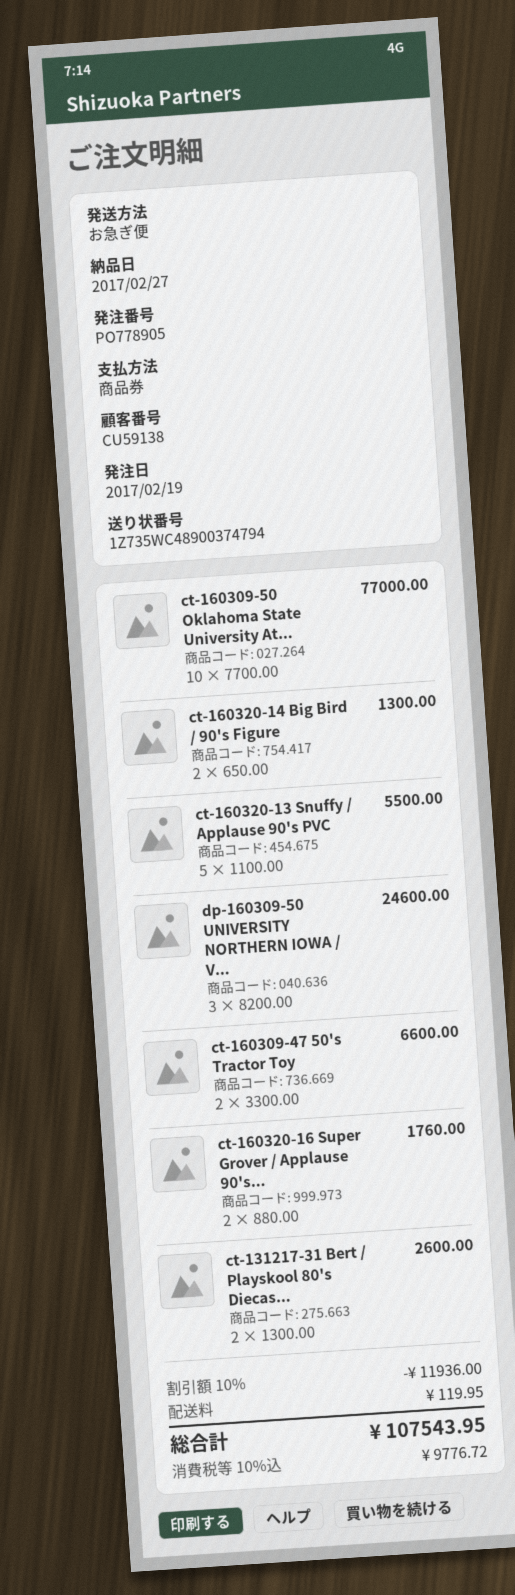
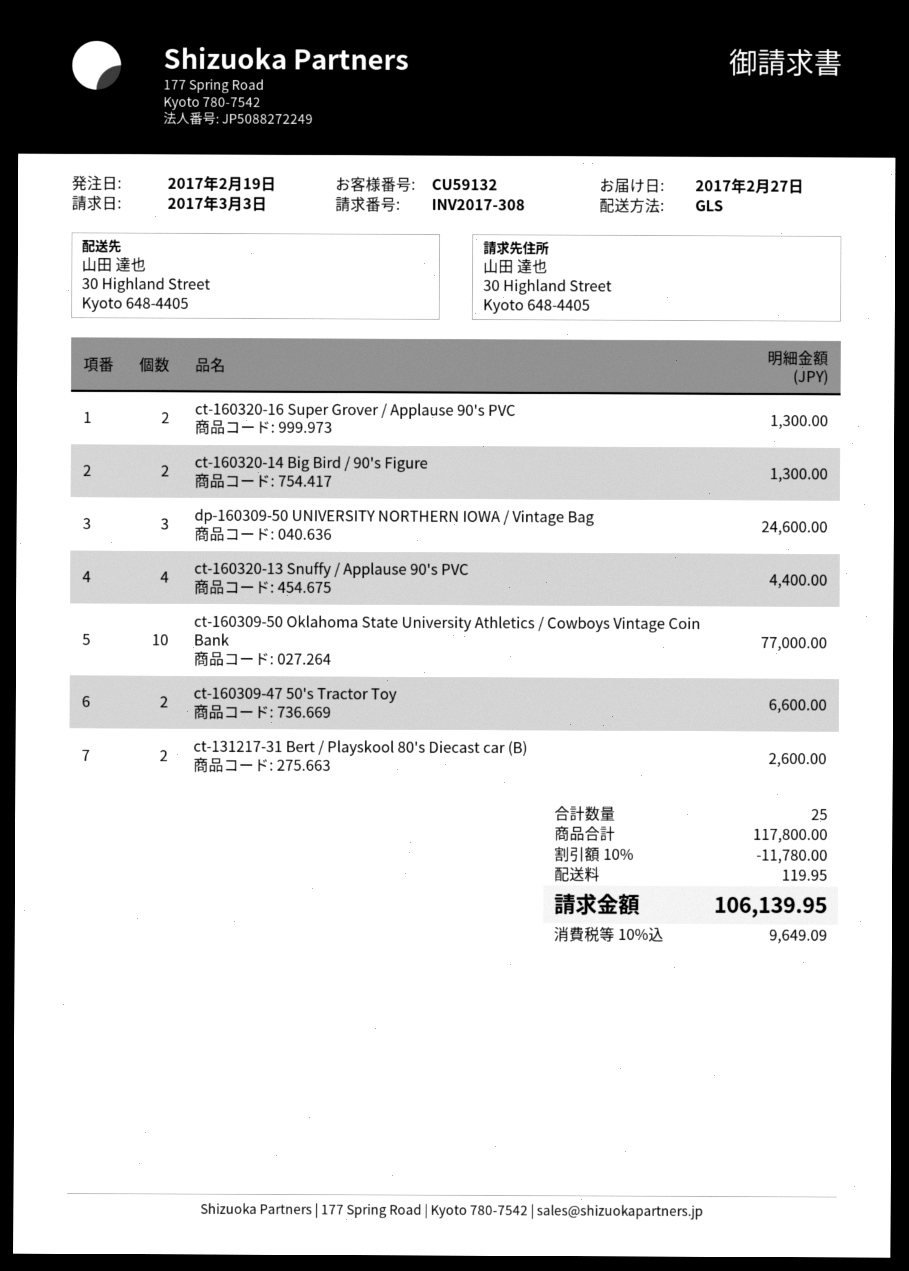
customer number: CU59138 -> CU59132
shipping method: express -> GLS
ct-160320-13 Snuffy / Applause 90's PVC: 5 for 5500.00 -> 4 for 4400.00
ct-160320-16 Super Grover / Applause 90's...: 2 for 1760.00 -> 2 for 1300.00
discount: 10% = 11936.00 -> 10% = 11780.00
tax: 10% = 9776.72 -> 10% = 9649.09
total: 107543.95 -> 106139.95

